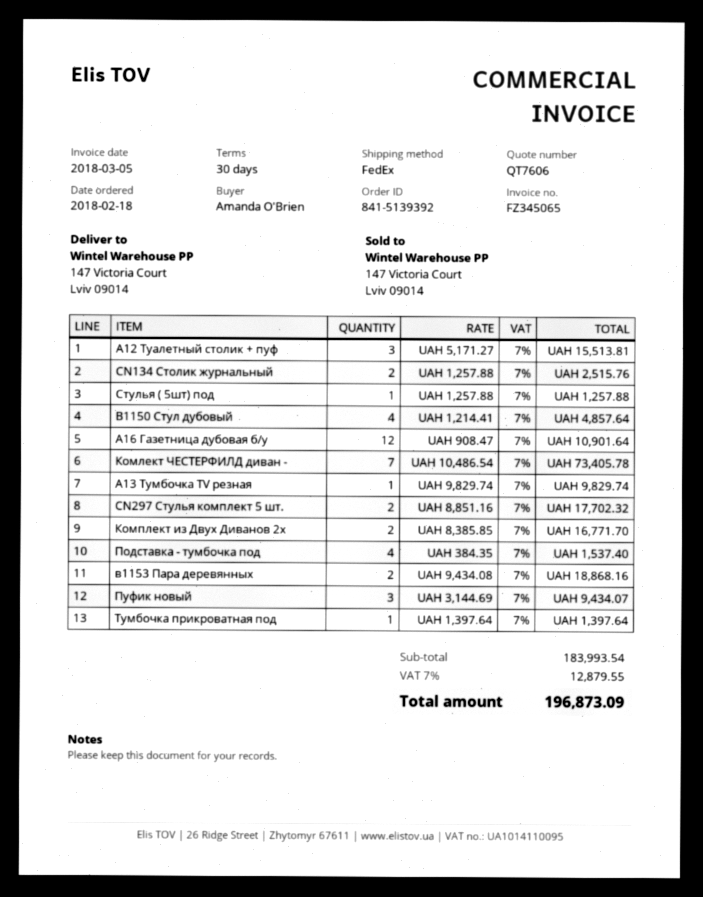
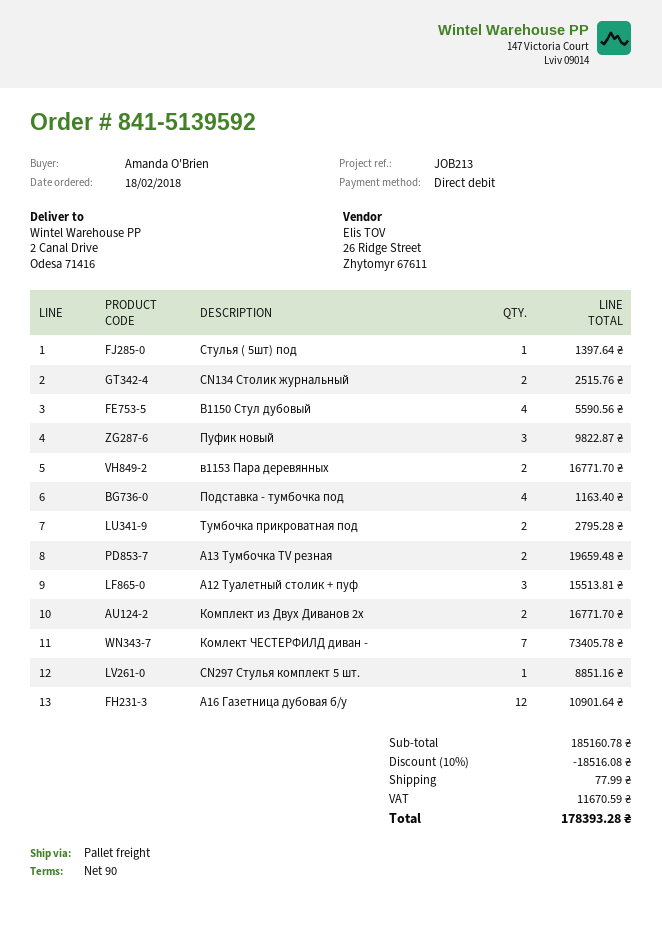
order number: 841-5139392 -> 841-5139592
payment terms: 30 days -> 90 days
shipping method: FedEx -> pallet freight
ship to: 147 Victoria Court, Lviv 09014 -> 2 Canal Drive, Odesa 71416
Стулья ( 5шт) под: 1 for 1257.88 -> 1 for 1397.64
В1150 Стул дубовый: 4 for 4857.64 -> 4 for 5590.56
А13 Тумбочка TV резная: 1 for 9829.74 -> 2 for 19659.48
CN297 Стулья комплект 5 шт.: 2 for 17702.32 -> 1 for 8851.16
Подставка - тумбочка под: 4 for 1537.40 -> 4 for 1163.40
в1153 Пара деревянных: 2 for 18868.16 -> 2 for 16771.70
Пуфик новый: 3 for 9434.07 -> 3 for 9822.87
Тумбочка прикроватная под: 1 for 1397.64 -> 2 for 2795.28
subtotal: 183993.54 -> 185160.78
discount: none -> 10% = 18516.08
shipping: none -> 77.99
tax: 12879.55 -> 11670.59
total: 196873.09 -> 178393.28

